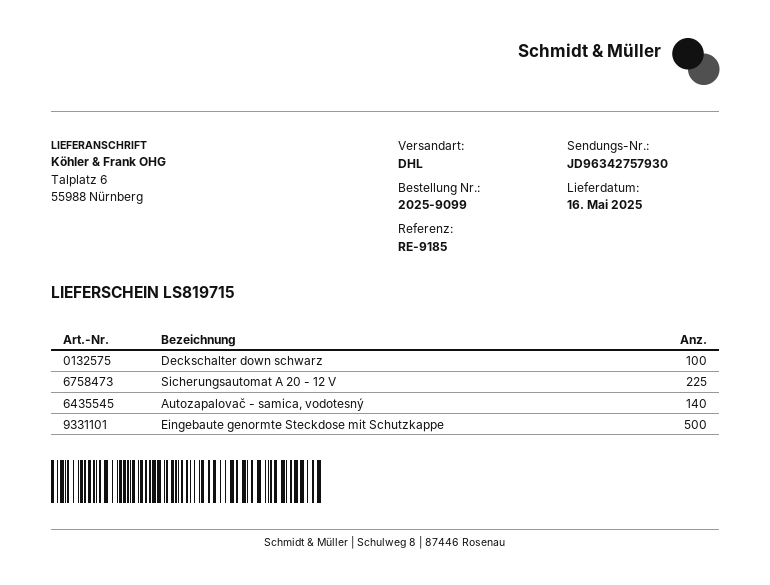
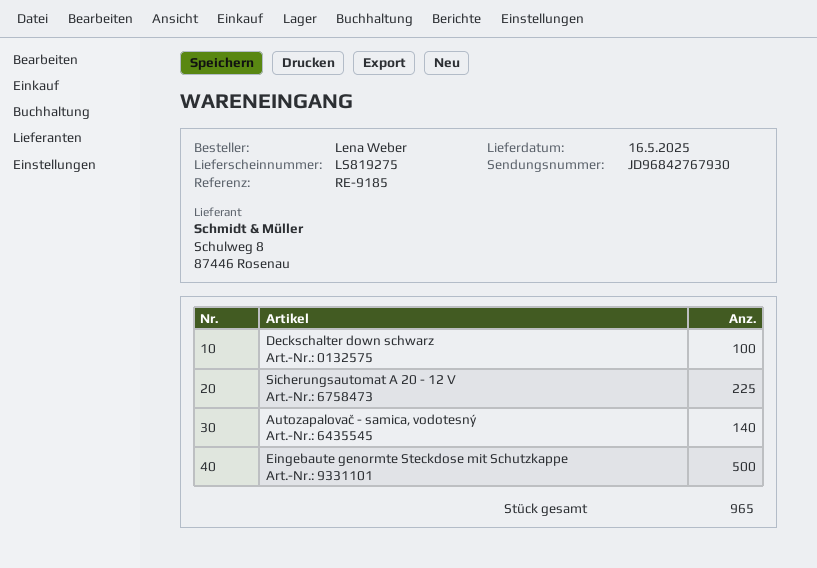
delivery note number: LS819715 -> LS819275
tracking number: JD96342757930 -> JD96842767930

